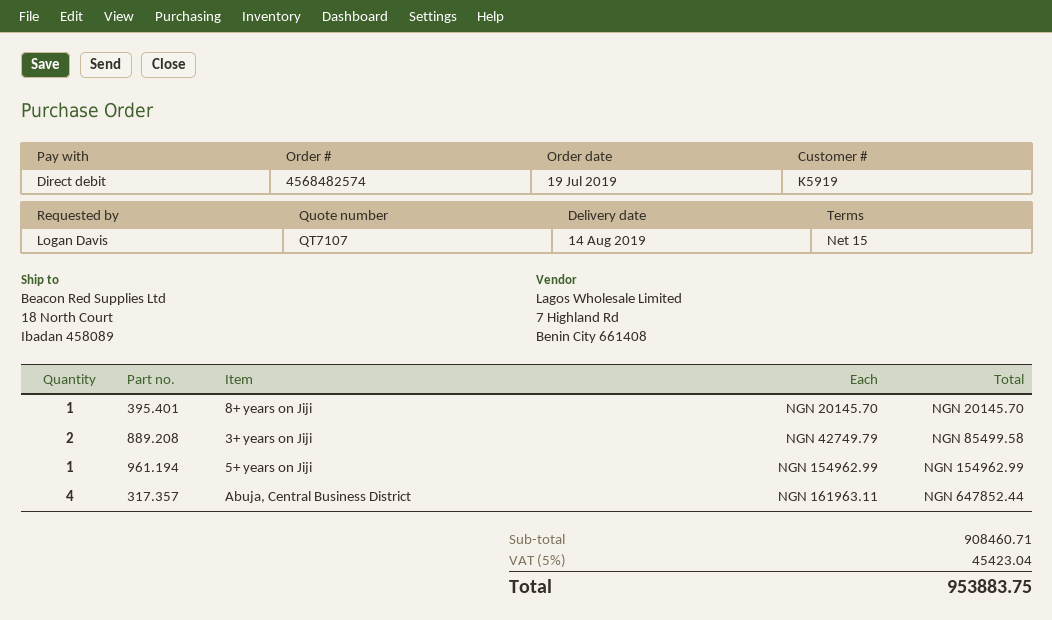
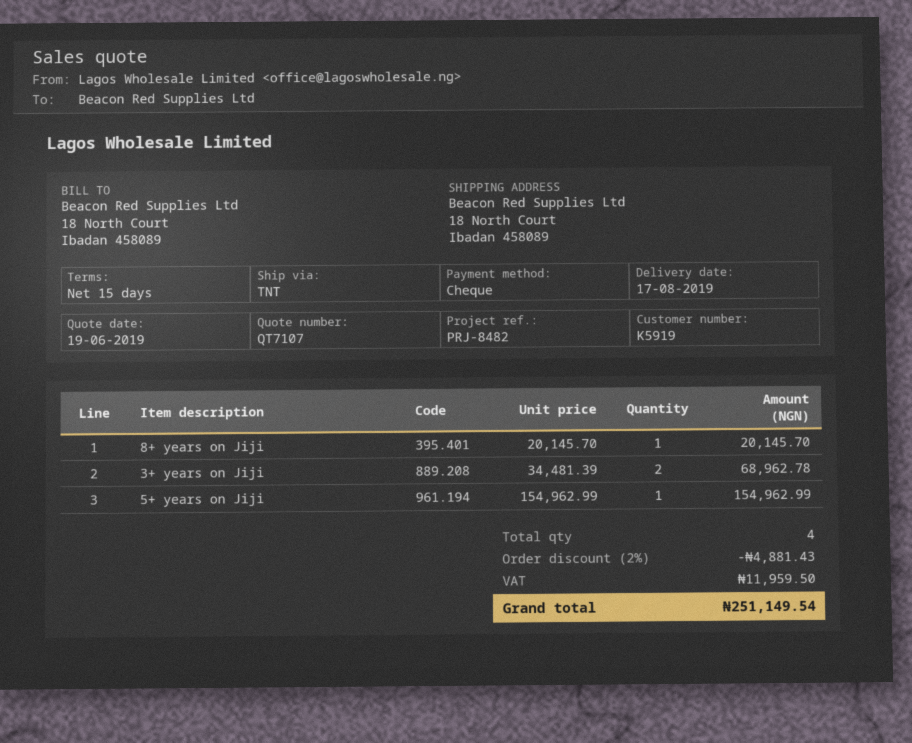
delivery date: 2019-08-14 -> 2019-08-17
payment method: direct debit -> cheque
3+ years on Jiji: 2 x 42749.79 = 85499.58 -> 2 x 34481.39 = 68962.78
Abuja, Central Business District: 4 x 161963.11 = 647852.44 -> none
discount: none -> 2% = 4881.43
tax: 45423.04 -> 11959.50
total: 953883.75 -> 251149.54

